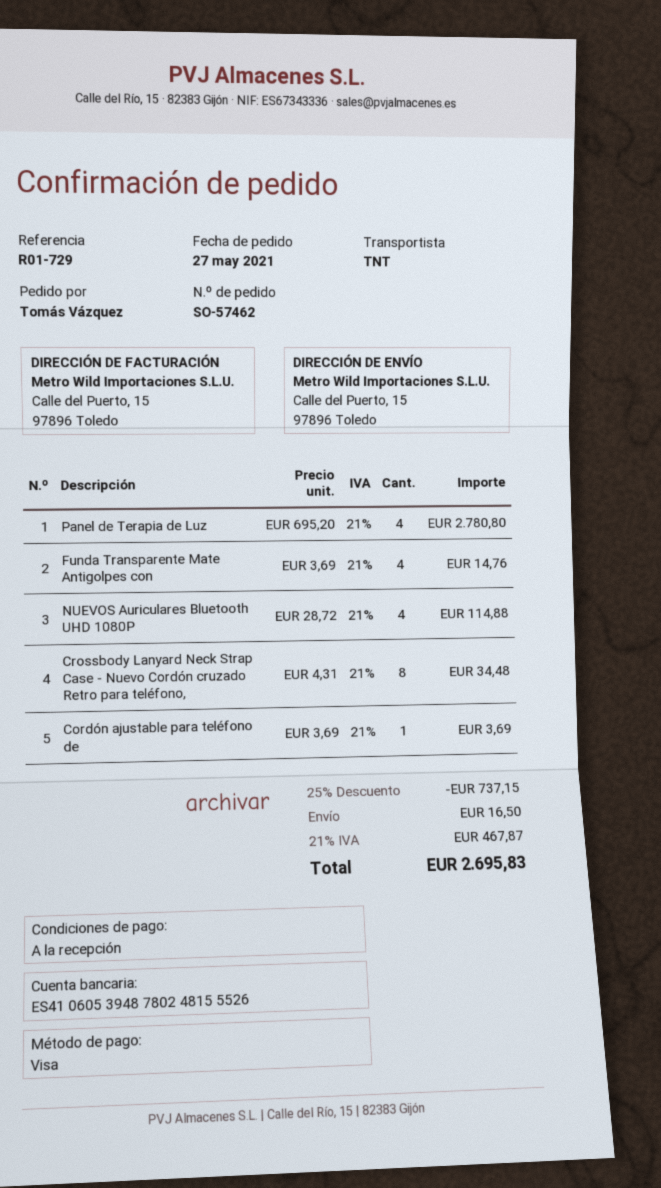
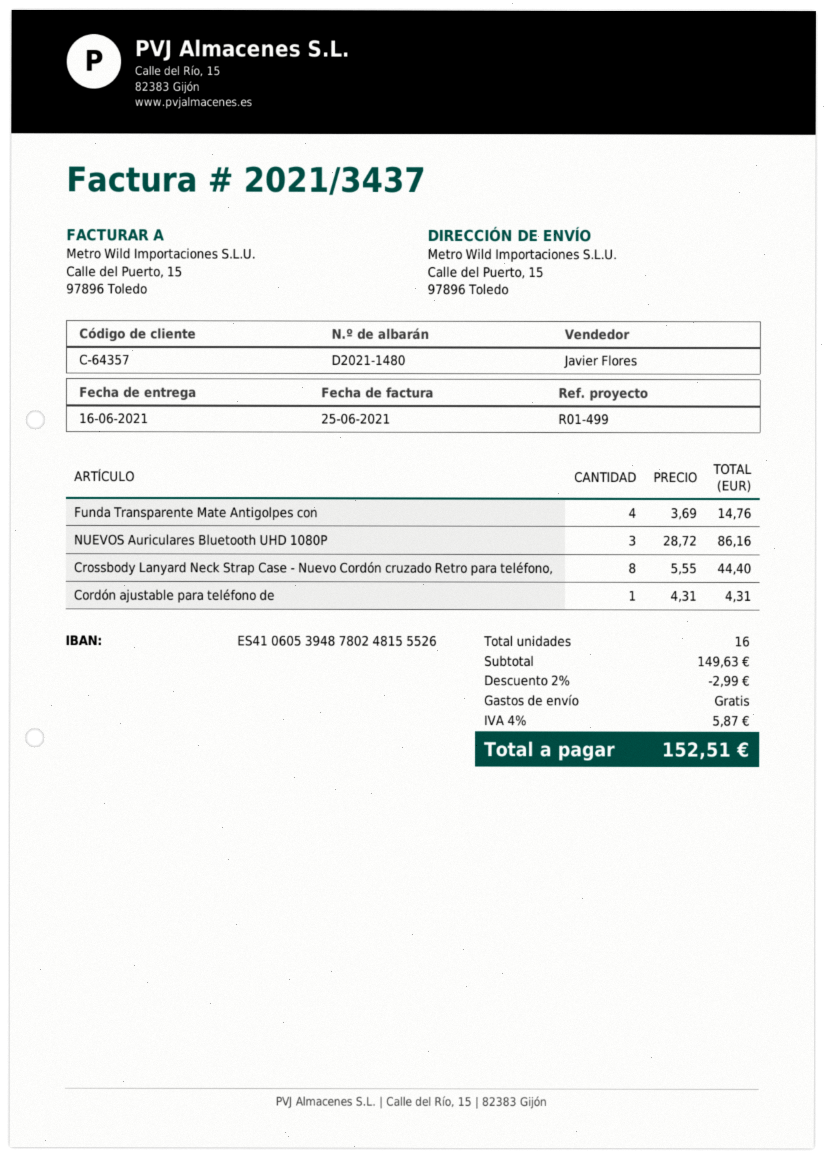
reference: R01-729 -> R01-499
Panel de Terapia de Luz: 4 x 695.20 = 2780.80 -> none
NUEVOS Auriculares Bluetooth UHD 1080P: 4 x 28.72 = 114.88 -> 3 x 28.72 = 86.16
Crossbody Lanyard Neck Strap Case - Nuevo Cordón cruzado Retro para teléfono,: 8 x 4.31 = 34.48 -> 8 x 5.55 = 44.40
Cordón ajustable para teléfono de: 1 x 3.69 = 3.69 -> 1 x 4.31 = 4.31
discount: 25% = 737.15 -> 2% = 2.99
shipping: 16.50 -> 0.00
tax: 21% = 467.87 -> 4% = 5.87
total: 2695.83 -> 152.51

